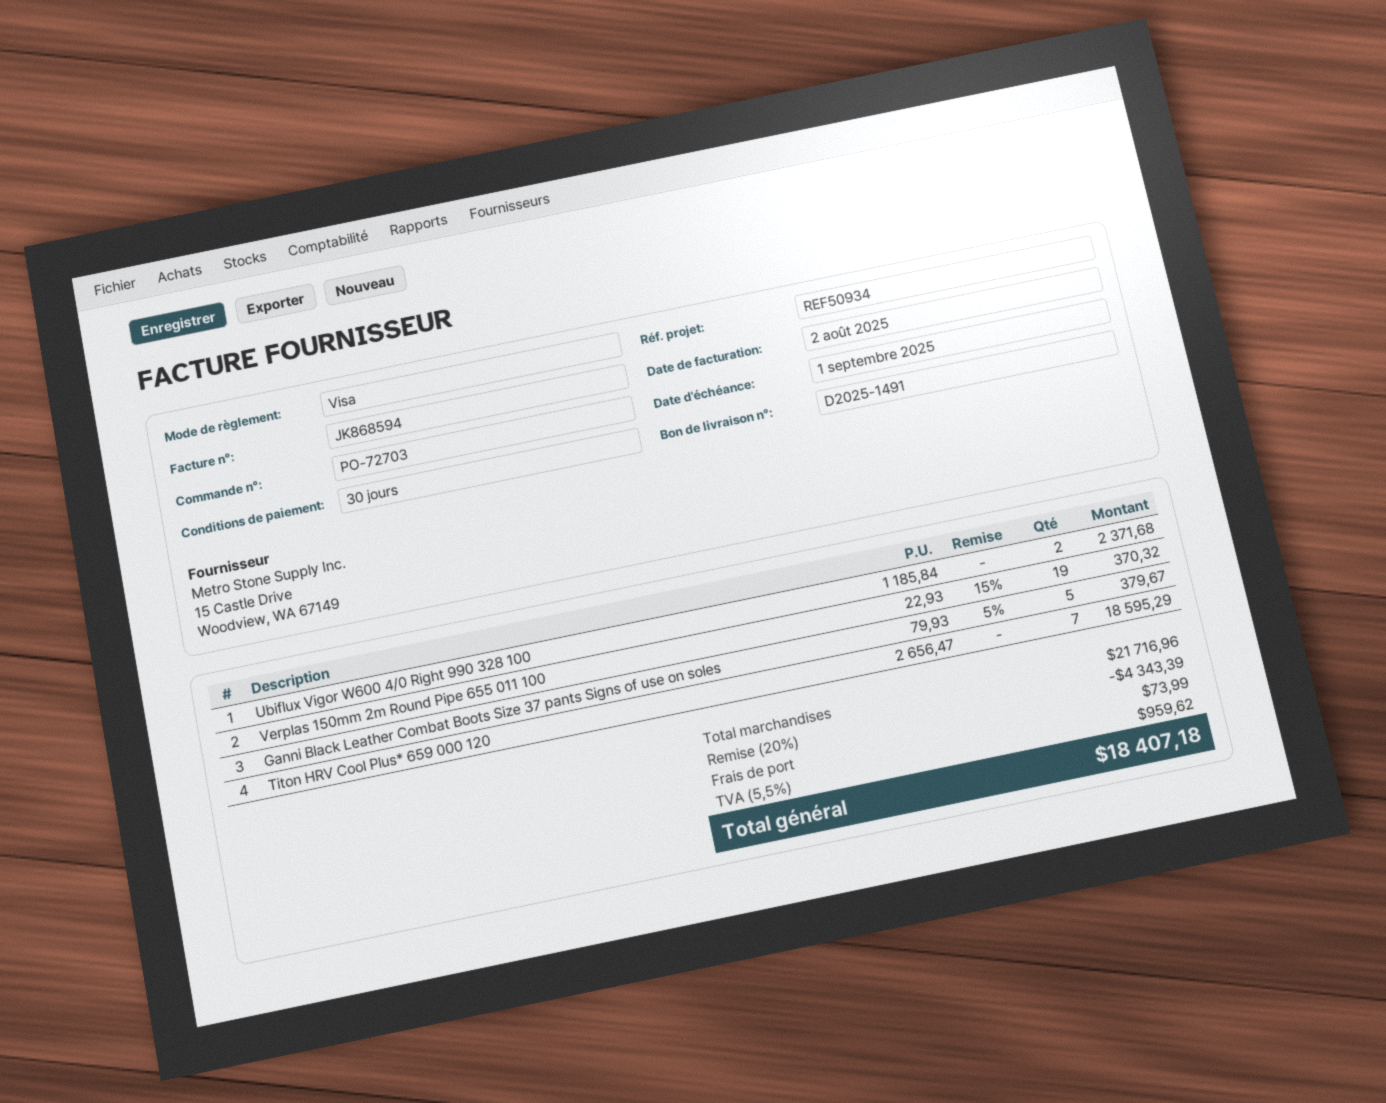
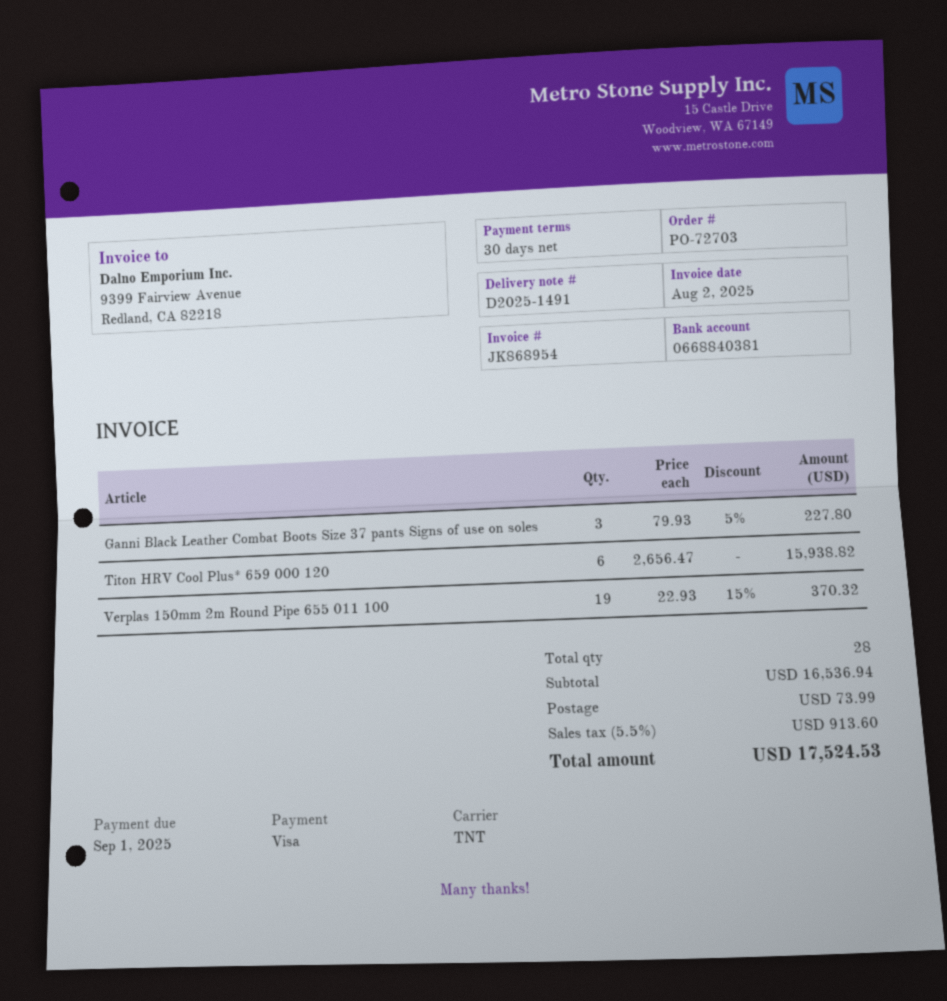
invoice number: JK868594 -> JK868954
Ubiflux Vigor W600 4/0 Right 990 328 100: 2 x 1185.84 = 2371.68 -> none
Ganni Black Leather Combat Boots Size 37 pants Signs of use on soles: 5 x 79.93 - 5% = 379.67 -> 3 x 79.93 - 5% = 227.80
Titon HRV Cool Plus* 659 000 120: 7 x 2656.47 = 18595.29 -> 6 x 2656.47 = 15938.82
subtotal: 21716.96 -> 16536.94
discount: 20% = 4343.39 -> none
tax: 5.5% = 959.62 -> 5.5% = 913.60
total: 18407.18 -> 17524.53

